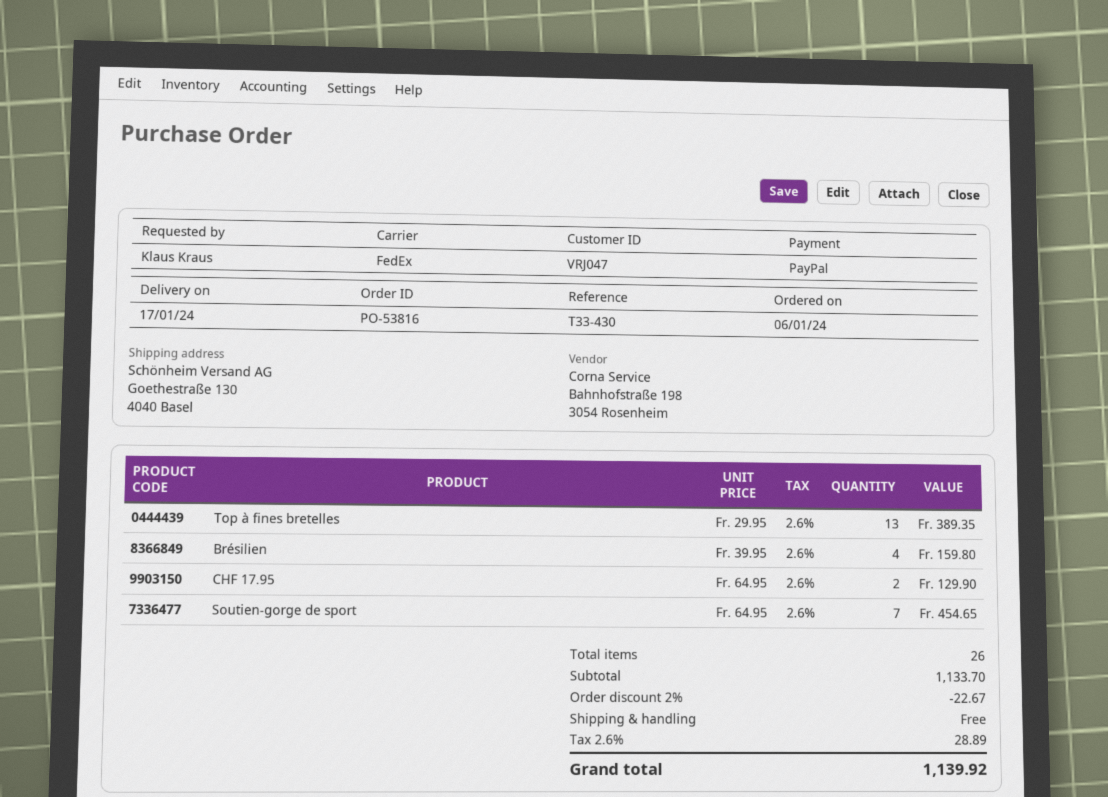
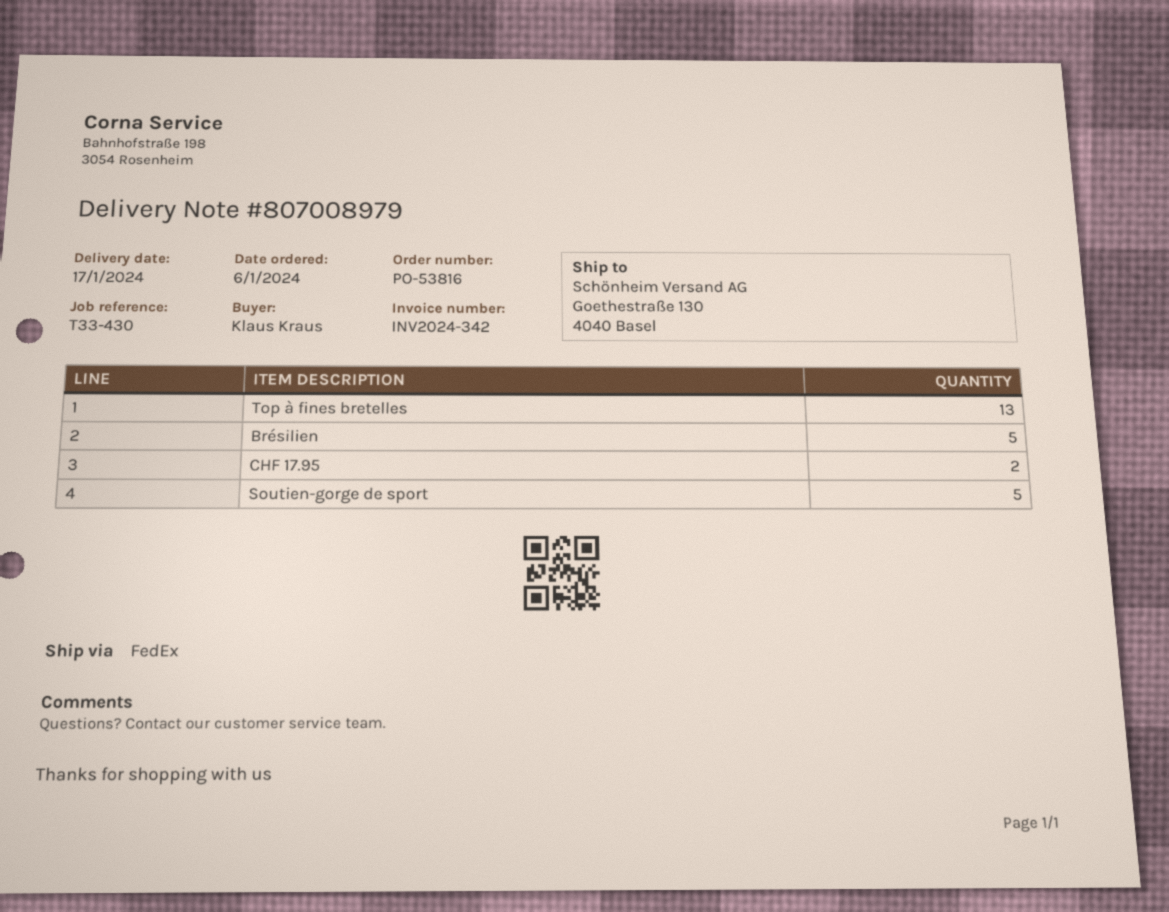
Brésilien: 4 -> 5
Soutien-gorge de sport: 7 -> 5

